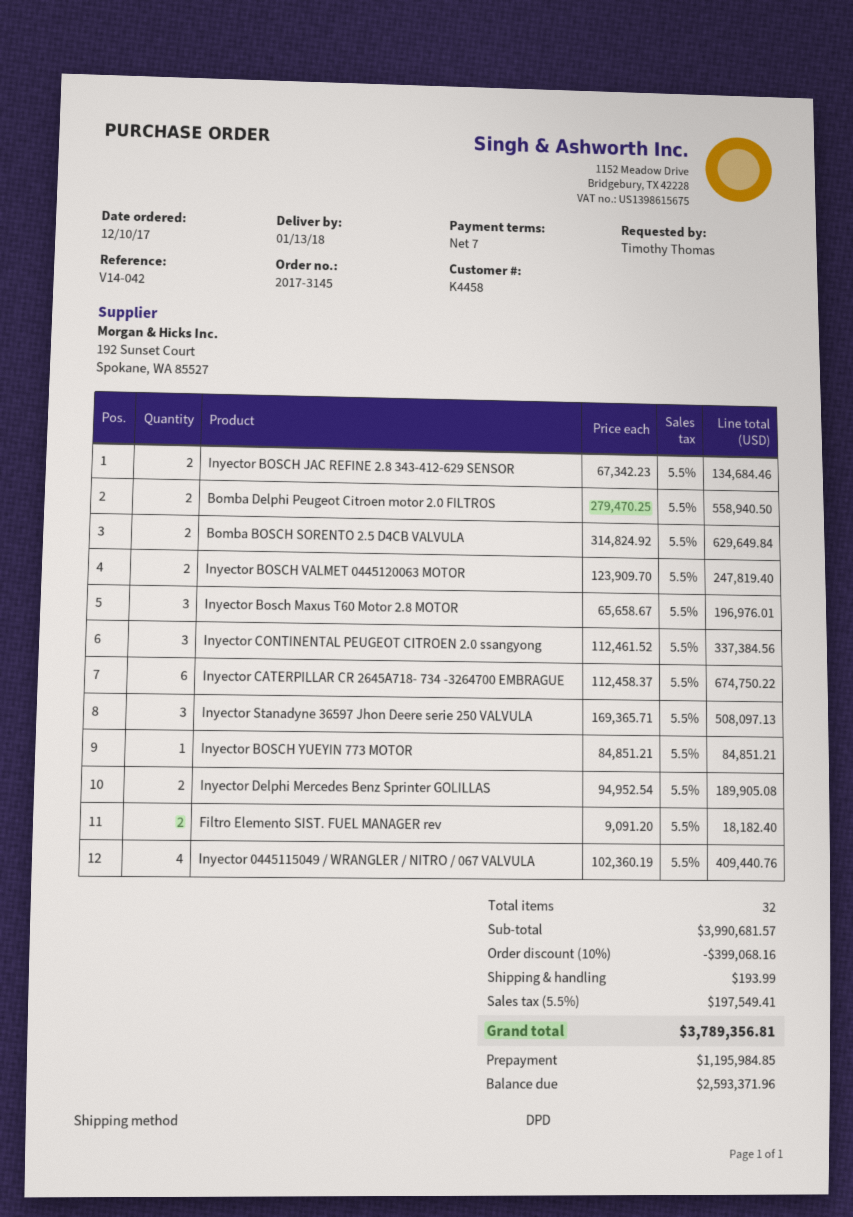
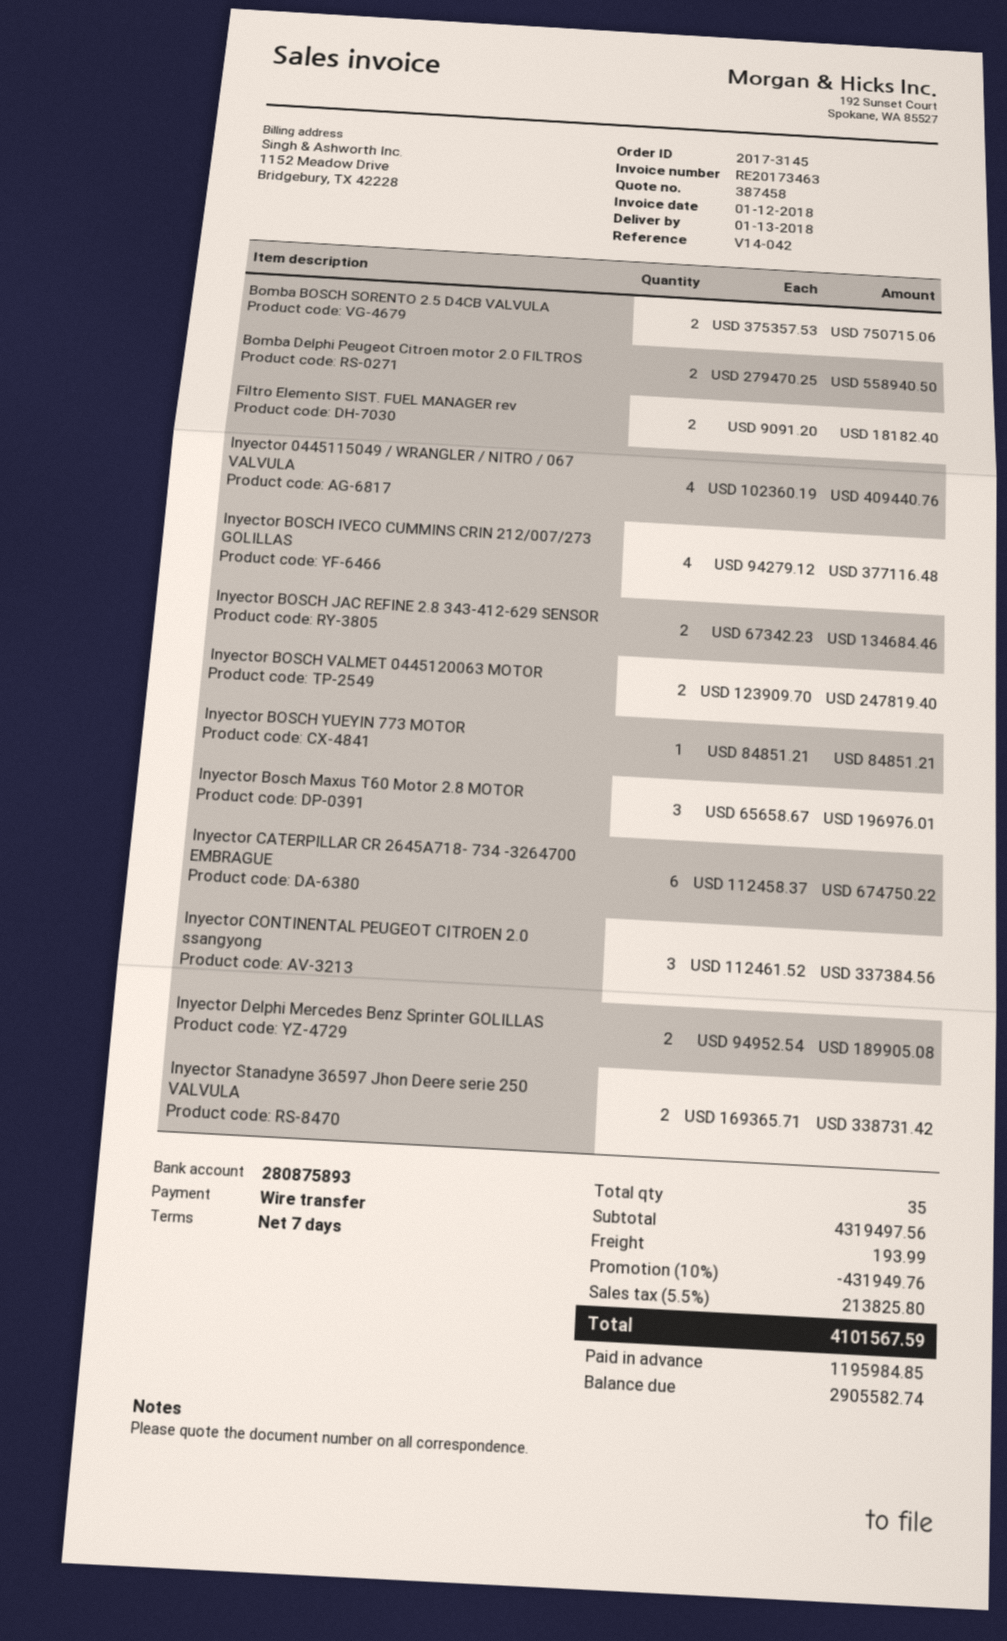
Bomba BOSCH SORENTO 2.5 D4CB VALVULA: 2 x 314824.92 = 629649.84 -> 2 x 375357.53 = 750715.06
Inyector Stanadyne 36597 Jhon Deere serie 250 VALVULA: 3 x 169365.71 = 508097.13 -> 2 x 169365.71 = 338731.42
Inyector BOSCH IVECO CUMMINS CRIN 212/007/273 GOLILLAS: none -> 4 x 94279.12 = 377116.48
total quantity: 32 -> 35
subtotal: 3990681.57 -> 4319497.56
discount: 10% = 399068.16 -> 10% = 431949.76
tax: 5.5% = 197549.41 -> 5.5% = 213825.80
total: 3789356.81 -> 4101567.59
balance: 2593371.96 -> 2905582.74

